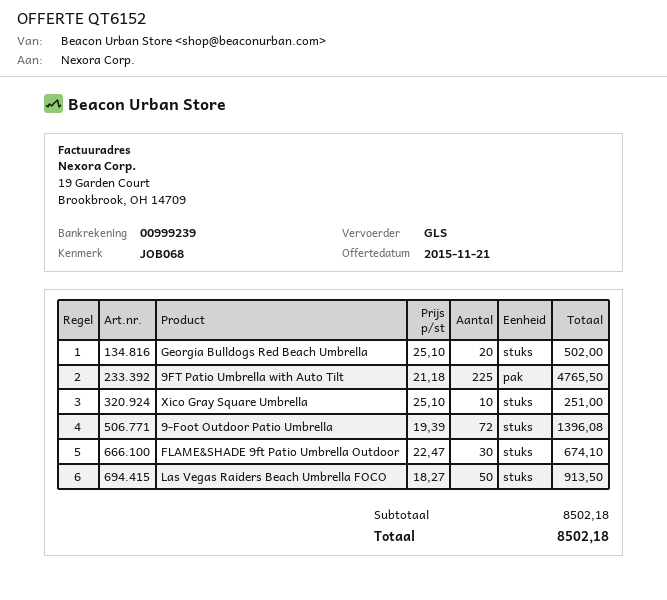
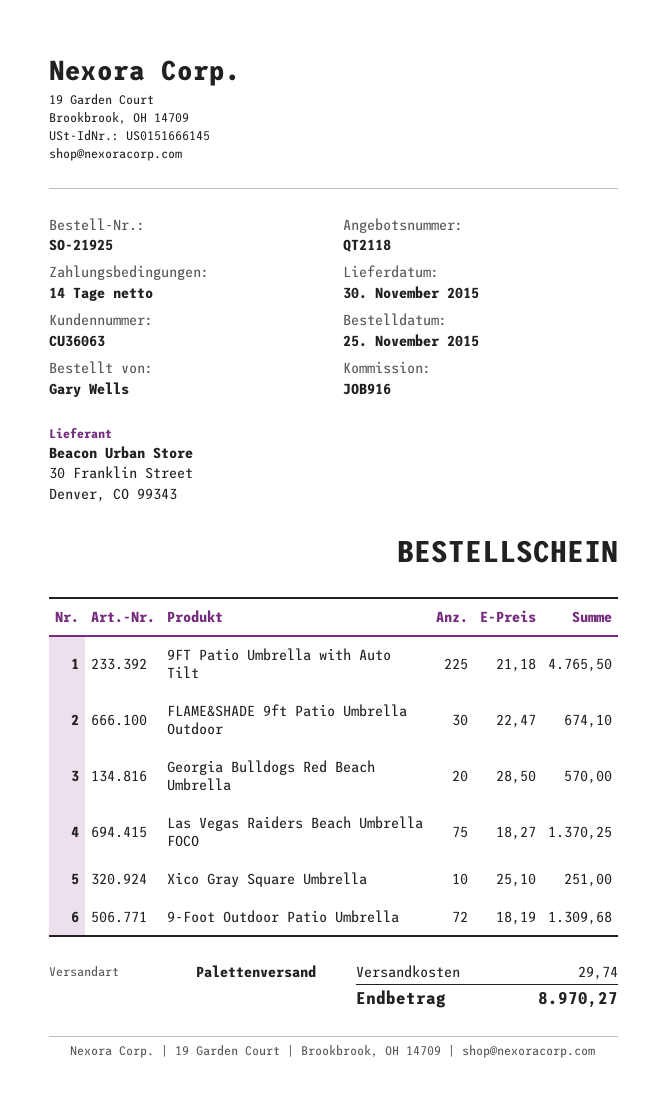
quote number: QT6152 -> QT2118
reference: JOB068 -> JOB916
shipping method: GLS -> pallet freight
Georgia Bulldogs Red Beach Umbrella: 20 x 25.10 = 502.00 -> 20 x 28.50 = 570.00
9-Foot Outdoor Patio Umbrella: 72 x 19.39 = 1396.08 -> 72 x 18.19 = 1309.68
Las Vegas Raiders Beach Umbrella FOCO: 50 x 18.27 = 913.50 -> 75 x 18.27 = 1370.25
shipping: none -> 29.74
total: 8502.18 -> 8970.27

